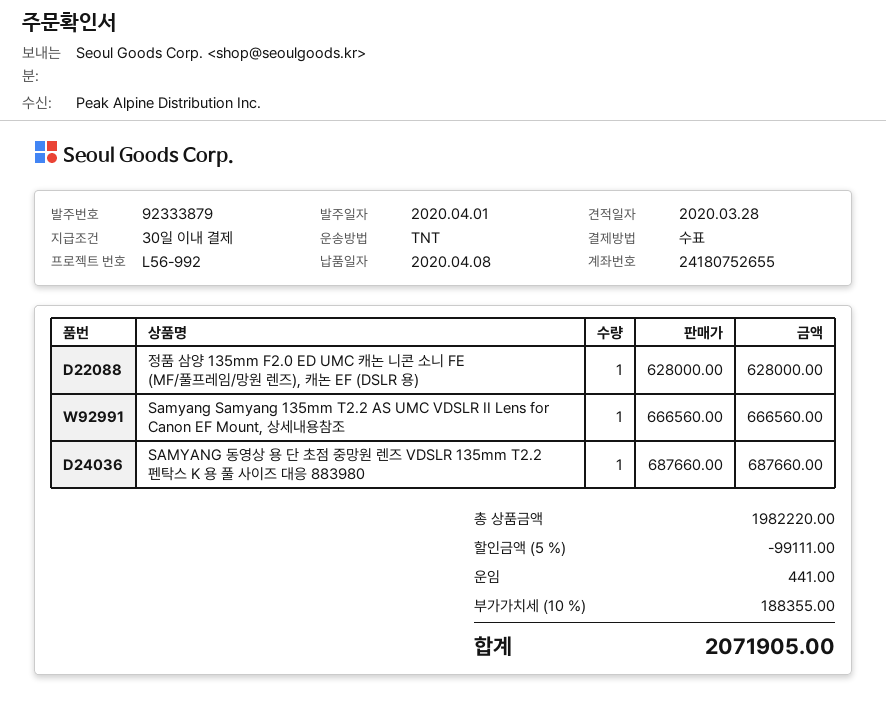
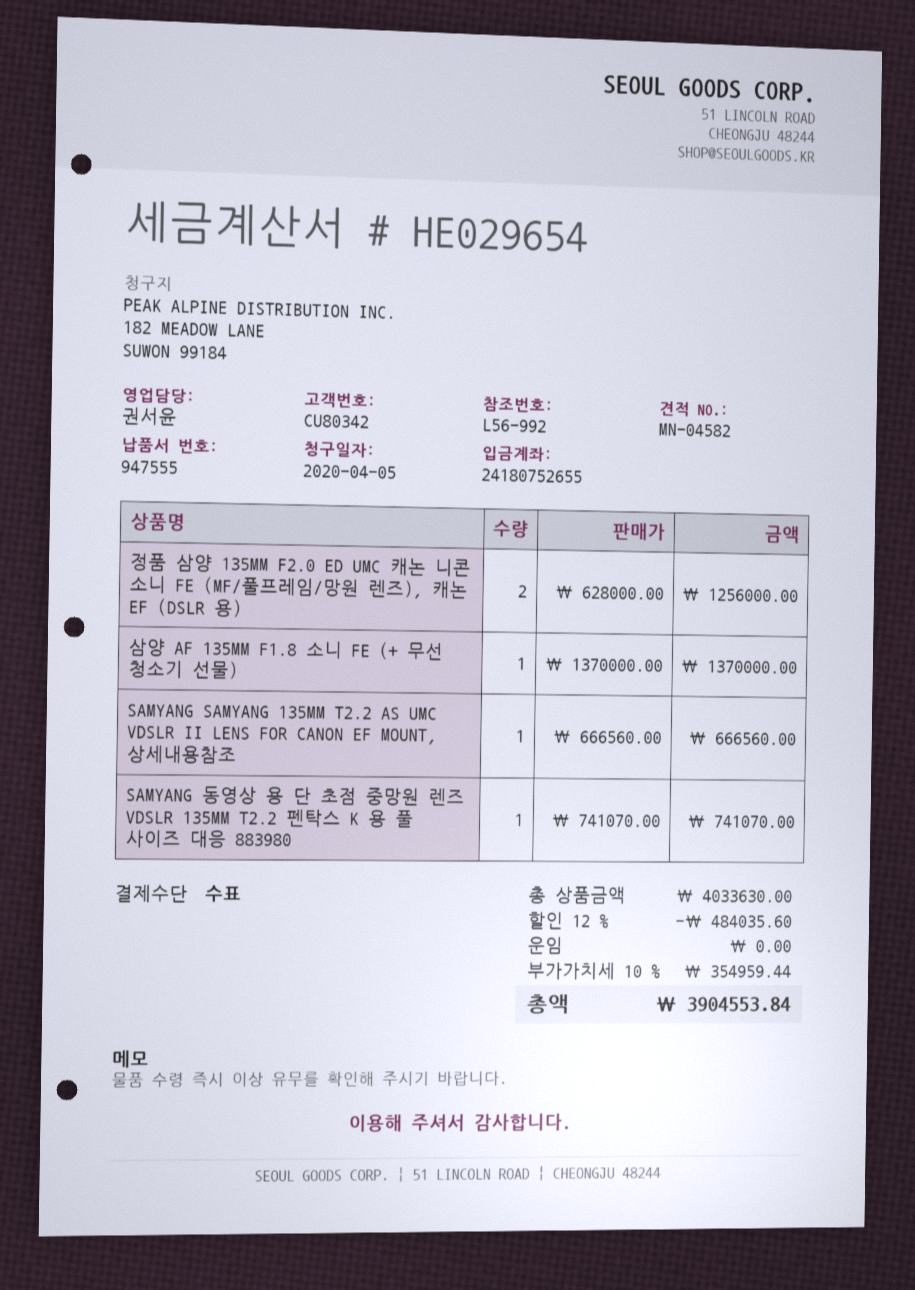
정품 삼양 135mm F2.0 ED UMC 캐논 니콘 소니 FE (MF/풀프레임/망원 렌즈), 캐논 EF (DSLR 용): 1 x 628000.00 = 628000.00 -> 2 x 628000.00 = 1256000.00
SAMYANG 동영상 용 단 초점 중망원 렌즈 VDSLR 135mm T2.2 펜탁스 K 용 풀 사이즈 대응 883980: 1 x 687660.00 = 687660.00 -> 1 x 741070.00 = 741070.00
삼양 AF 135MM F1.8 소니 FE (+ 무선 청소기 선물): none -> 1 x 1370000.00 = 1370000.00
subtotal: 1982220.00 -> 4033630.00
discount: 5% = 99111.00 -> 12% = 484035.60
shipping: 441.00 -> 0.00
tax: 10% = 188355.00 -> 10% = 354959.44
total: 2071905.00 -> 3904553.84

